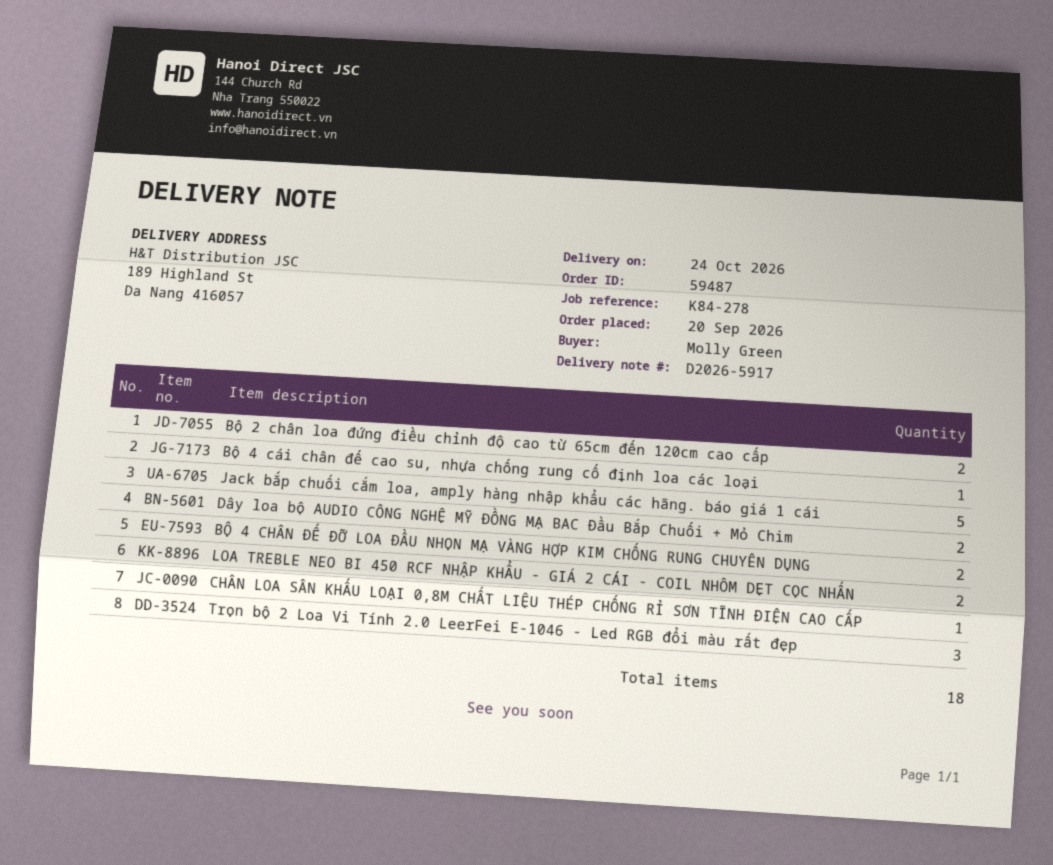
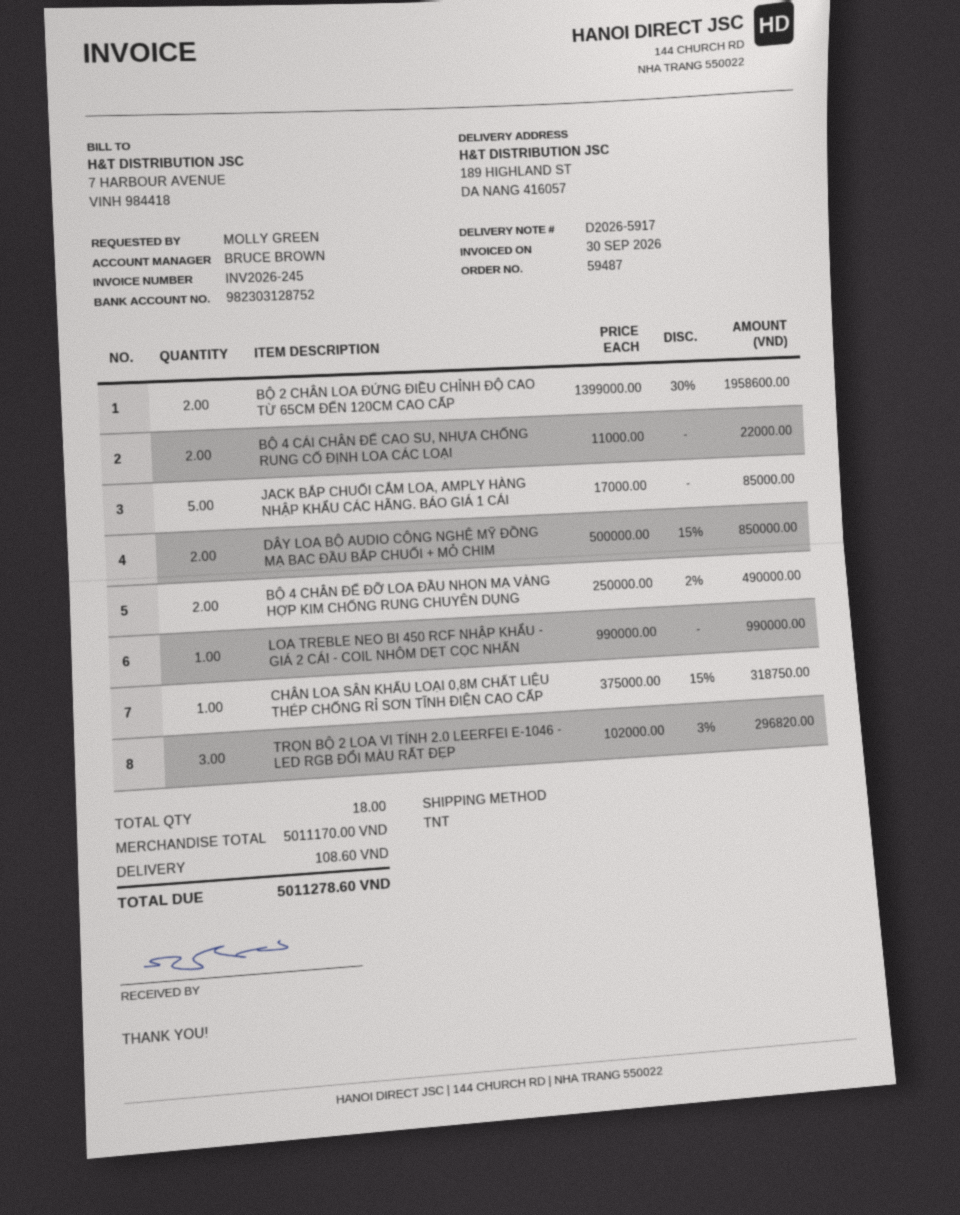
Bộ 4 cái chân đế cao su, nhựa chống rung cố định loa các loại: 1 -> 2
LOA TREBLE NEO BI 450 RCF NHẬP KHẨU - GIÁ 2 CÁI - COIL NHÔM DẸT CỌC NHẤN: 2 -> 1

